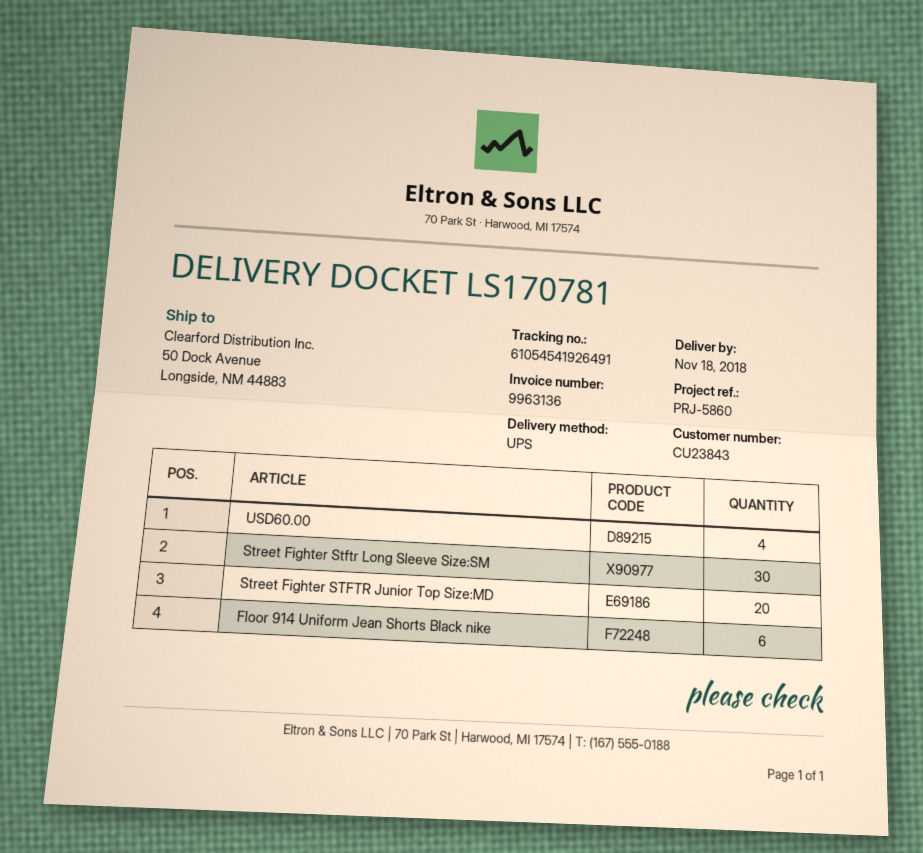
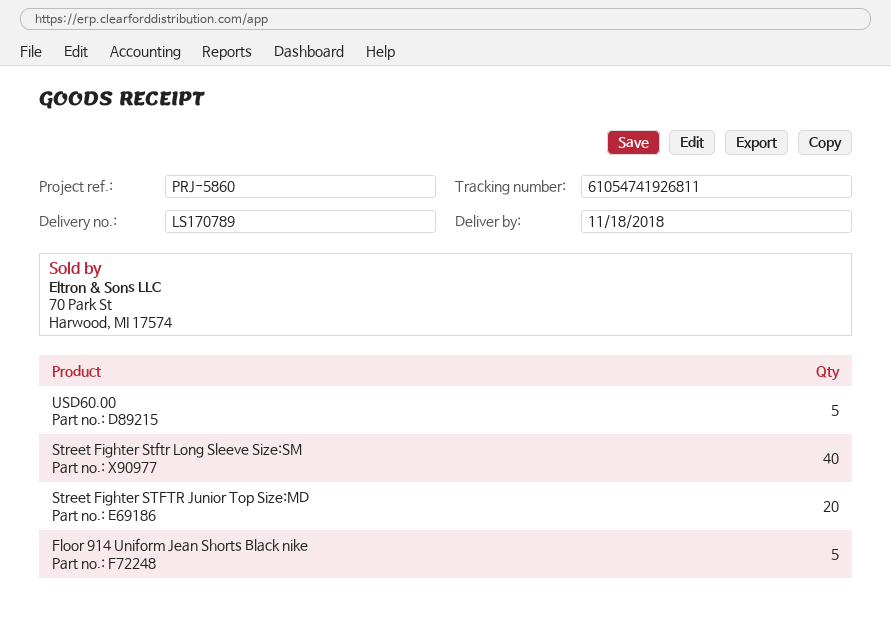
delivery note number: LS170781 -> LS170789
tracking number: 61054541926491 -> 61054741926811
USD60.00: 4 -> 5
Street Fighter Stftr Long Sleeve Size:SM: 30 -> 40
Floor 914 Uniform Jean Shorts Black nike: 6 -> 5

